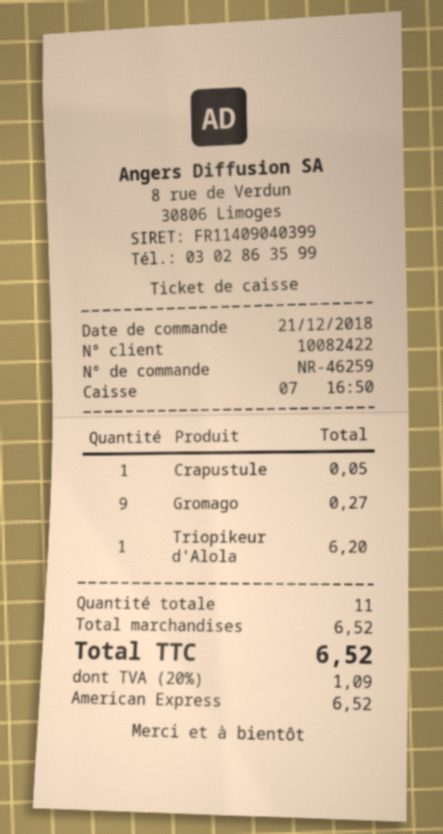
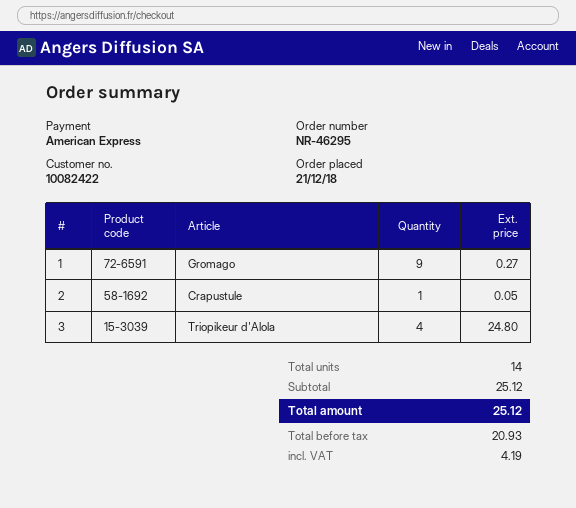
order number: NR-46259 -> NR-46295
Triopikeur d'Alola: 1 for 6.20 -> 4 for 24.80
total quantity: 11 -> 14
subtotal: 6.52 -> 25.12
tax: 1.09 -> 4.19
total: 6.52 -> 25.12

